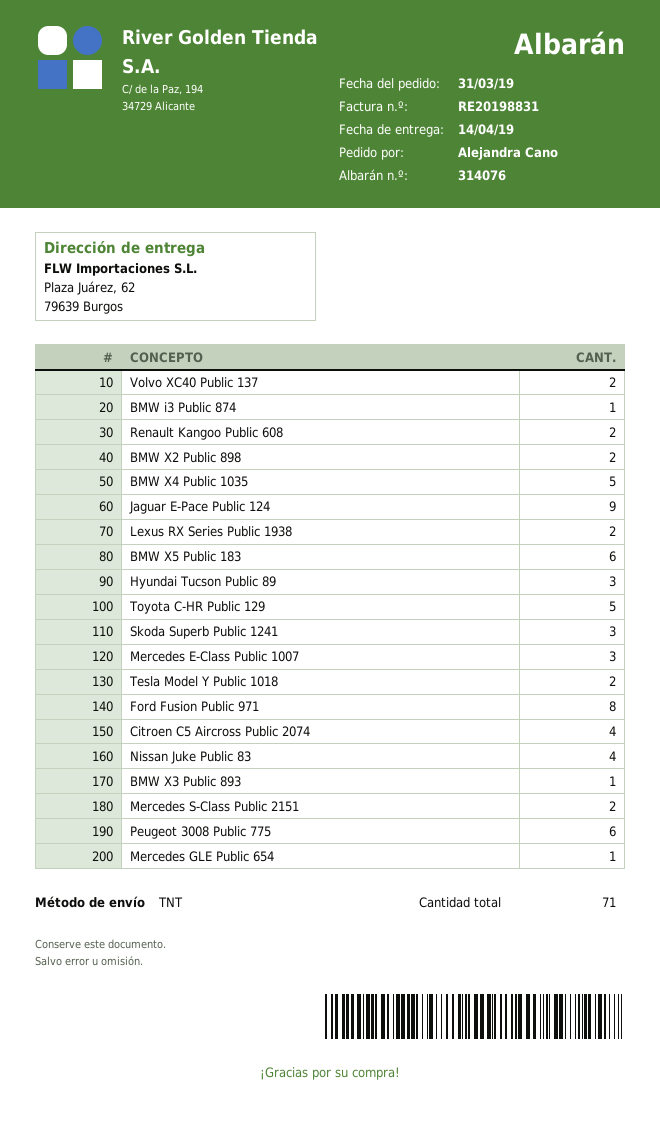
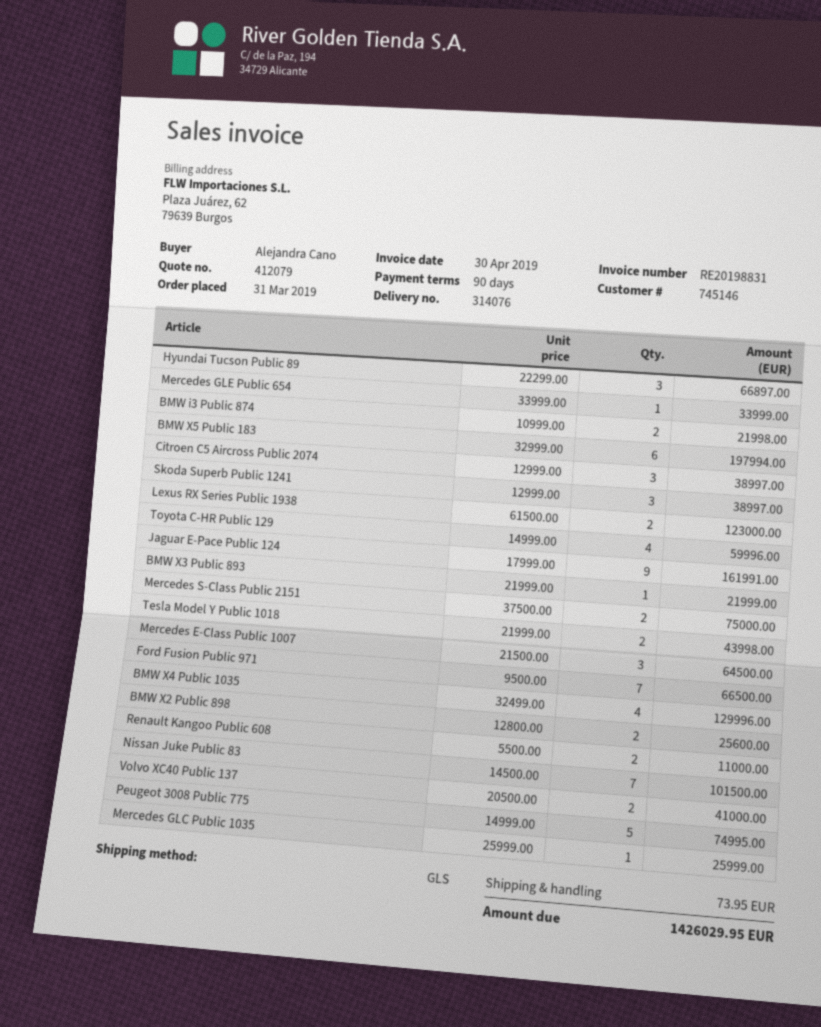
shipping method: TNT -> GLS
BMW i3 Public 874: 1 -> 2
BMW X4 Public 1035: 5 -> 4
Toyota C-HR Public 129: 5 -> 4
Ford Fusion Public 971: 8 -> 7
Citroen C5 Aircross Public 2074: 4 -> 3
Nissan Juke Public 83: 4 -> 7
Peugeot 3008 Public 775: 6 -> 5
Mercedes GLC Public 1035: none -> 1

